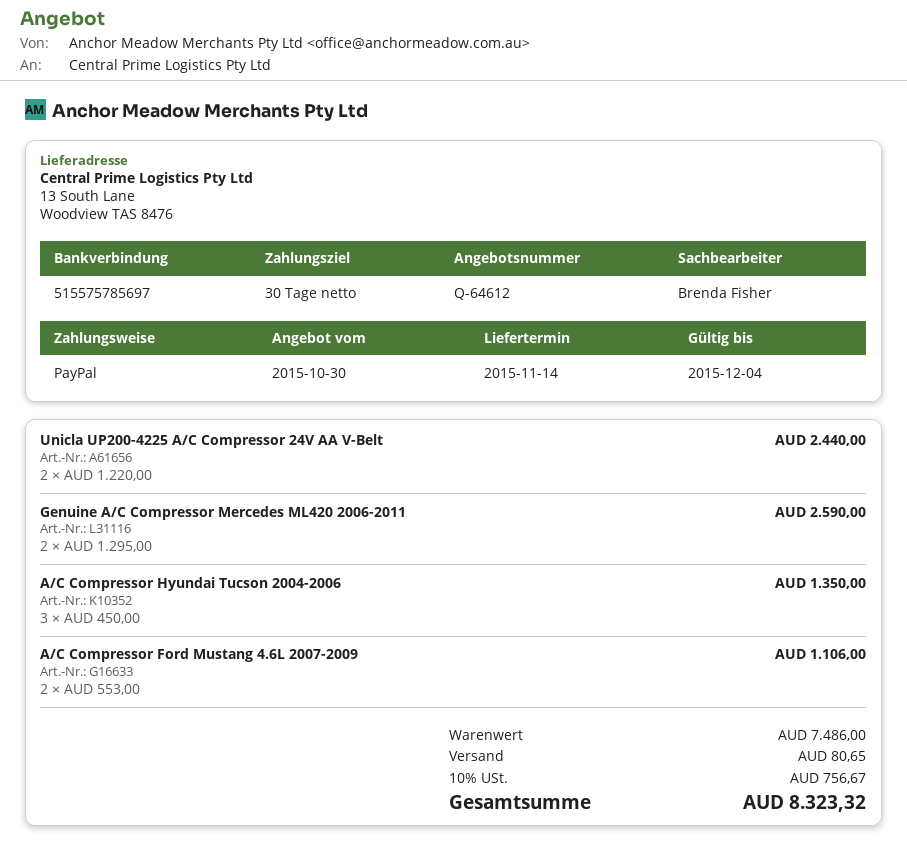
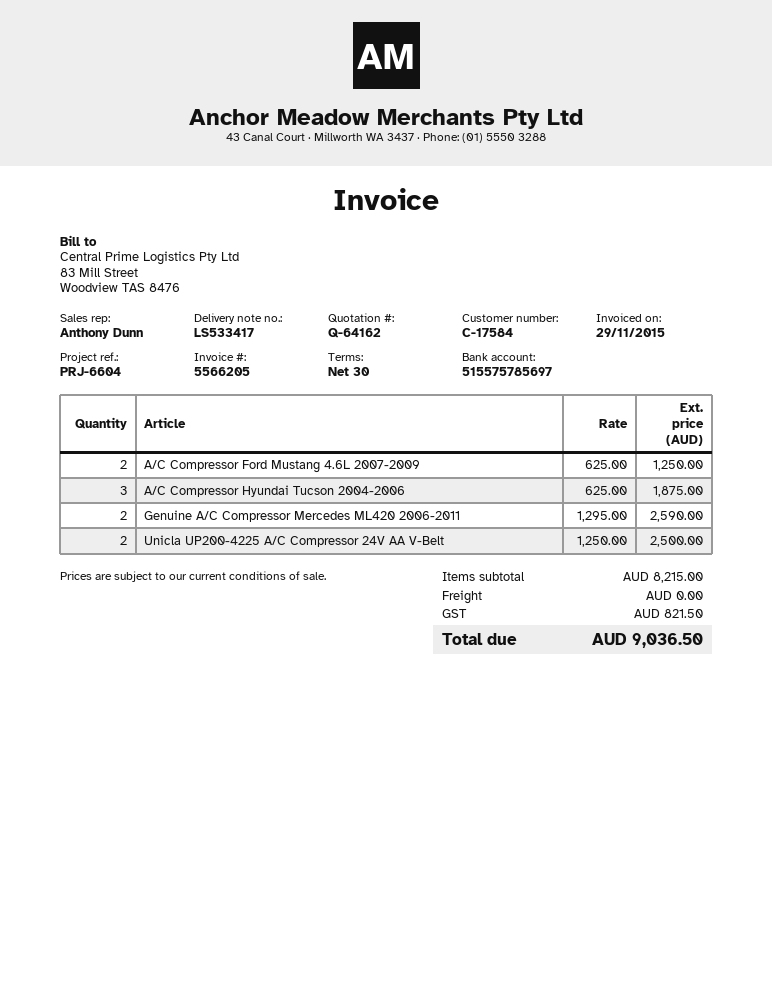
quote number: Q-64612 -> Q-64162
sales rep: Brenda Fisher -> Anthony Dunn
Unicla UP200-4225 A/C Compressor 24V AA V-Belt: 2 x 1220.00 = 2440.00 -> 2 x 1250.00 = 2500.00
A/C Compressor Hyundai Tucson 2004-2006: 3 x 450.00 = 1350.00 -> 3 x 625.00 = 1875.00
A/C Compressor Ford Mustang 4.6L 2007-2009: 2 x 553.00 = 1106.00 -> 2 x 625.00 = 1250.00
subtotal: 7486.00 -> 8215.00
shipping: 80.65 -> 0.00
tax: 756.67 -> 821.50
total: 8323.32 -> 9036.50

